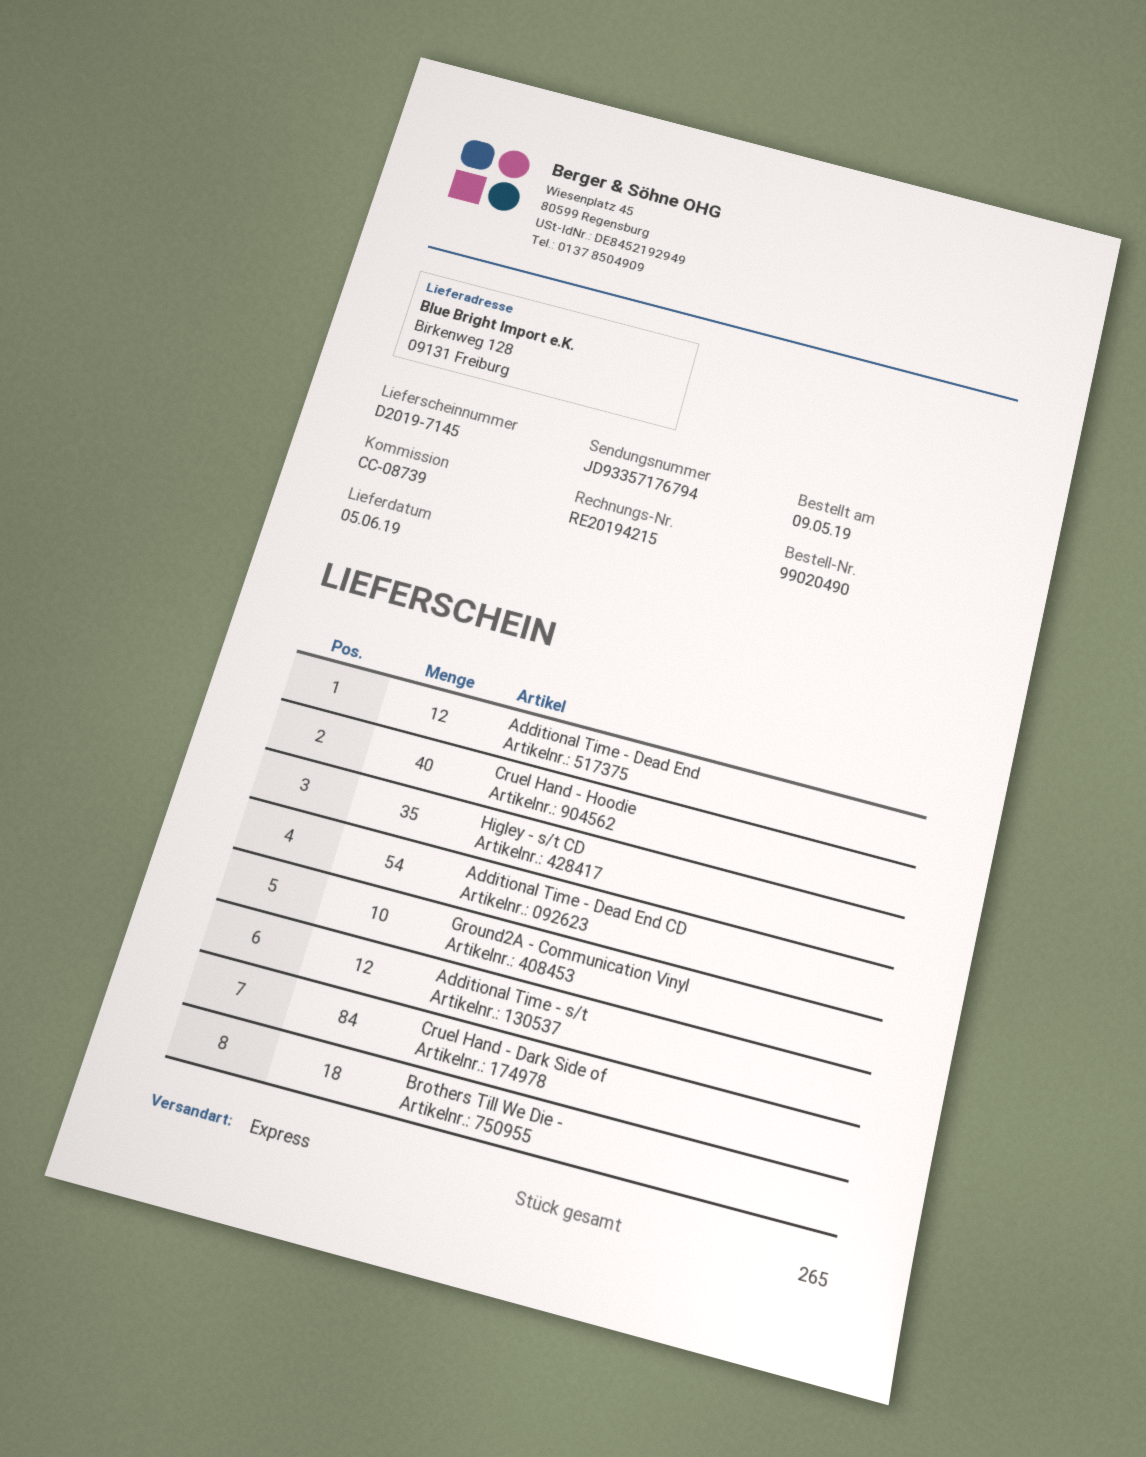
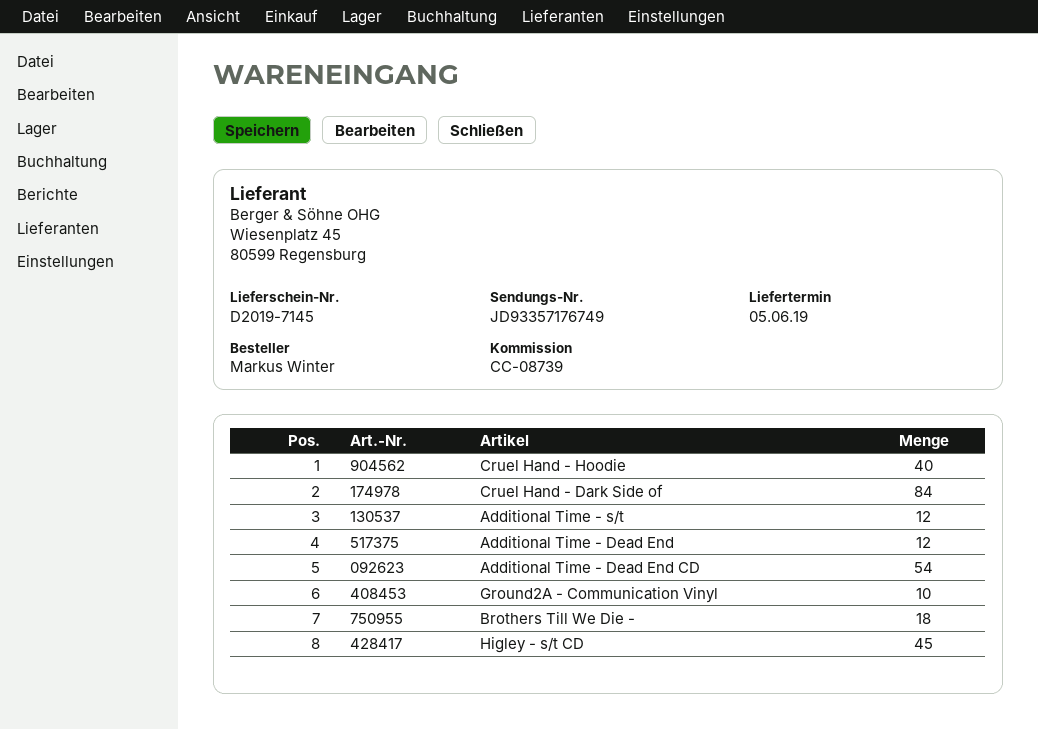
tracking number: JD93357176794 -> JD93357176749
Higley - s/t CD: 35 -> 45

